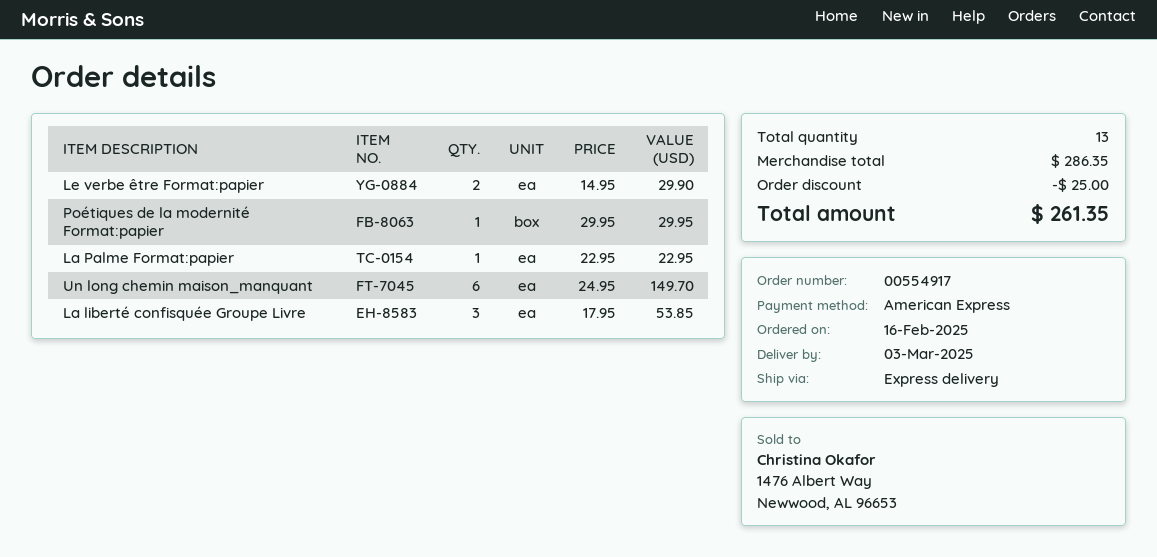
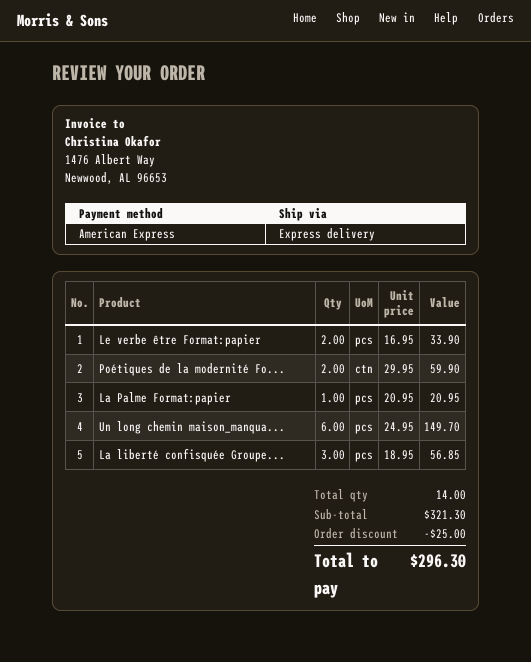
Le verbe être Format:papier: 2 x 14.95 = 29.90 -> 2 x 16.95 = 33.90
Poétiques de la modernité Format:papier: 1 x 29.95 = 29.95 -> 2 x 29.95 = 59.90
La Palme Format:papier: 1 x 22.95 = 22.95 -> 1 x 20.95 = 20.95
La liberté confisquée Groupe Livre: 3 x 17.95 = 53.85 -> 3 x 18.95 = 56.85
total quantity: 13 -> 14
subtotal: 286.35 -> 321.30
total: 261.35 -> 296.30

